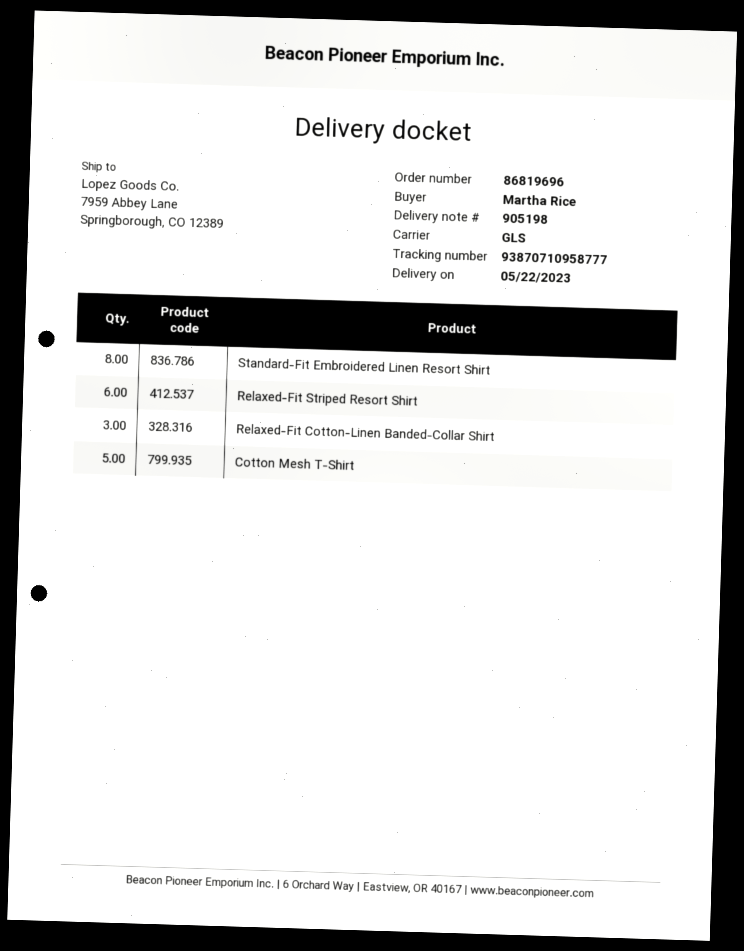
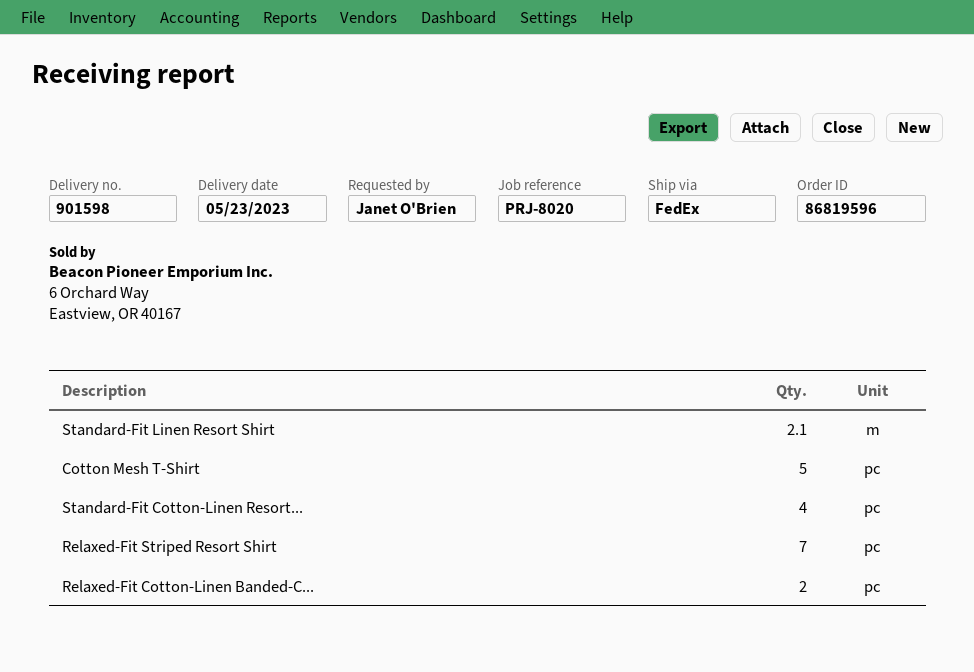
order number: 86819696 -> 86819596
delivery note number: 905198 -> 901598
delivery date: 2023-05-22 -> 2023-05-23
ordered by: Martha Rice -> Janet O'Brien
shipping method: GLS -> FedEx
Standard-Fit Embroidered Linen Resort Shirt: 8 -> none
Relaxed-Fit Striped Resort Shirt: 6 -> 7
Relaxed-Fit Cotton-Linen Banded-Collar Shirt: 3 -> 2
Standard-Fit Linen Resort Shirt: none -> 2.1
Standard-Fit Cotton-Linen Resort...: none -> 4

